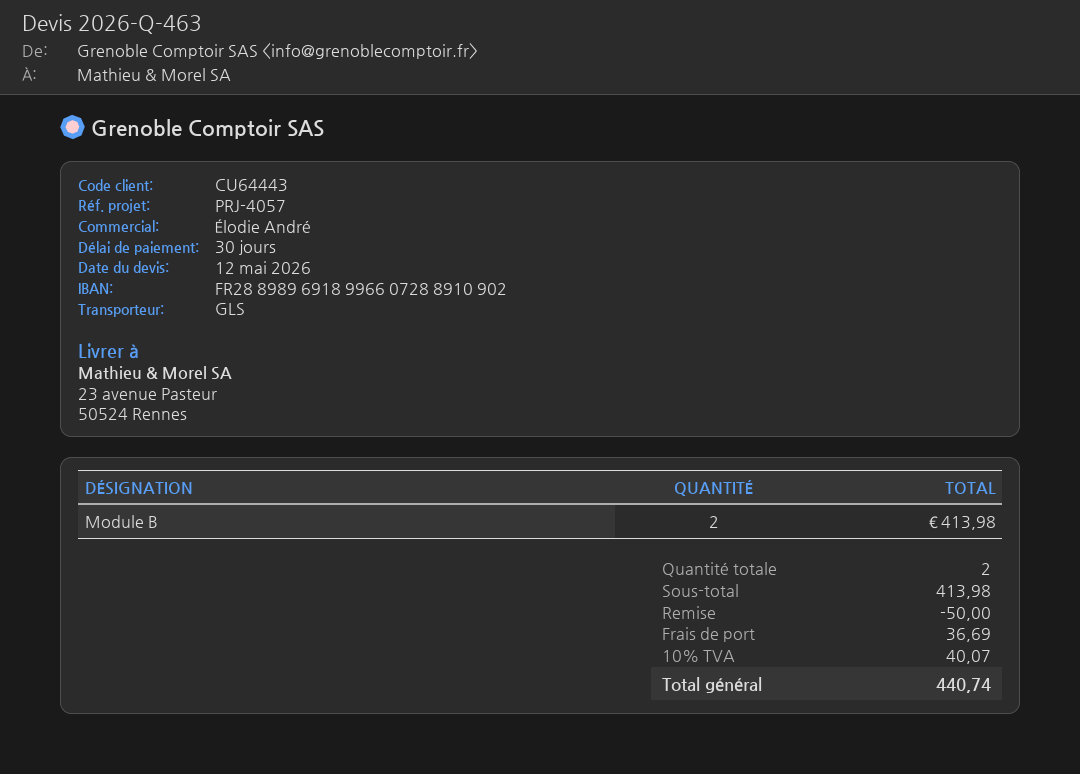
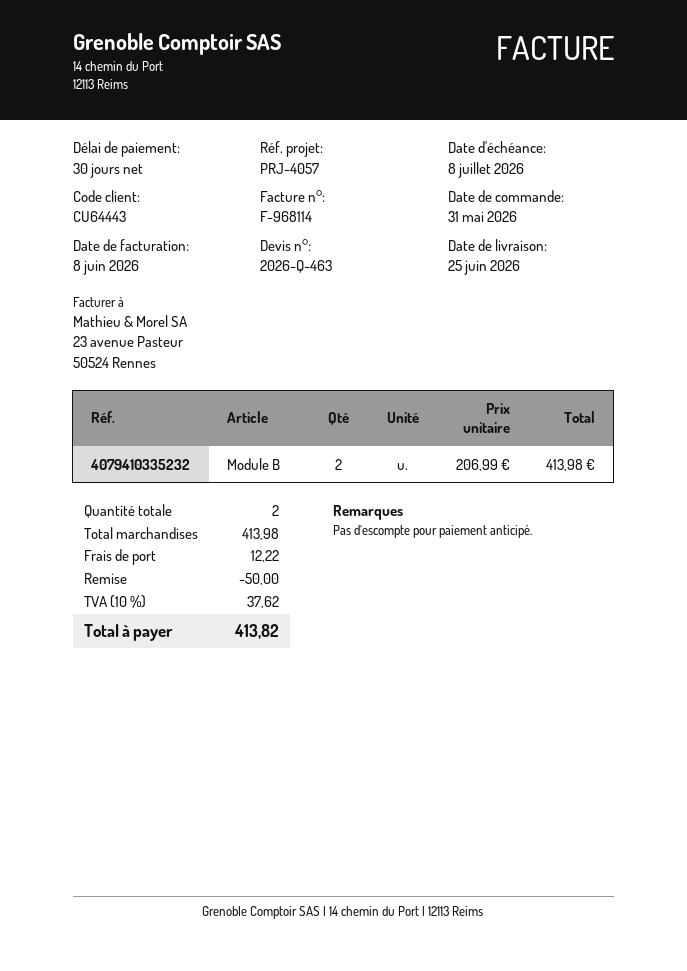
shipping: 36.69 -> 12.22
tax: 10% = 40.07 -> 10% = 37.62
total: 440.74 -> 413.82

